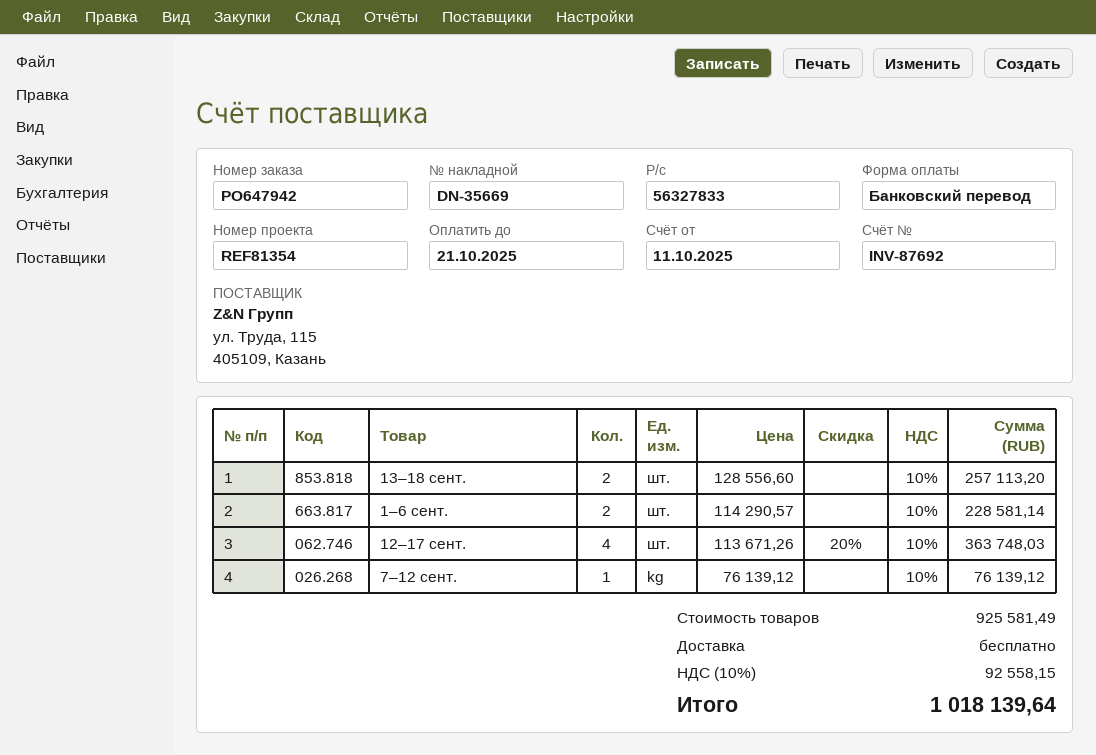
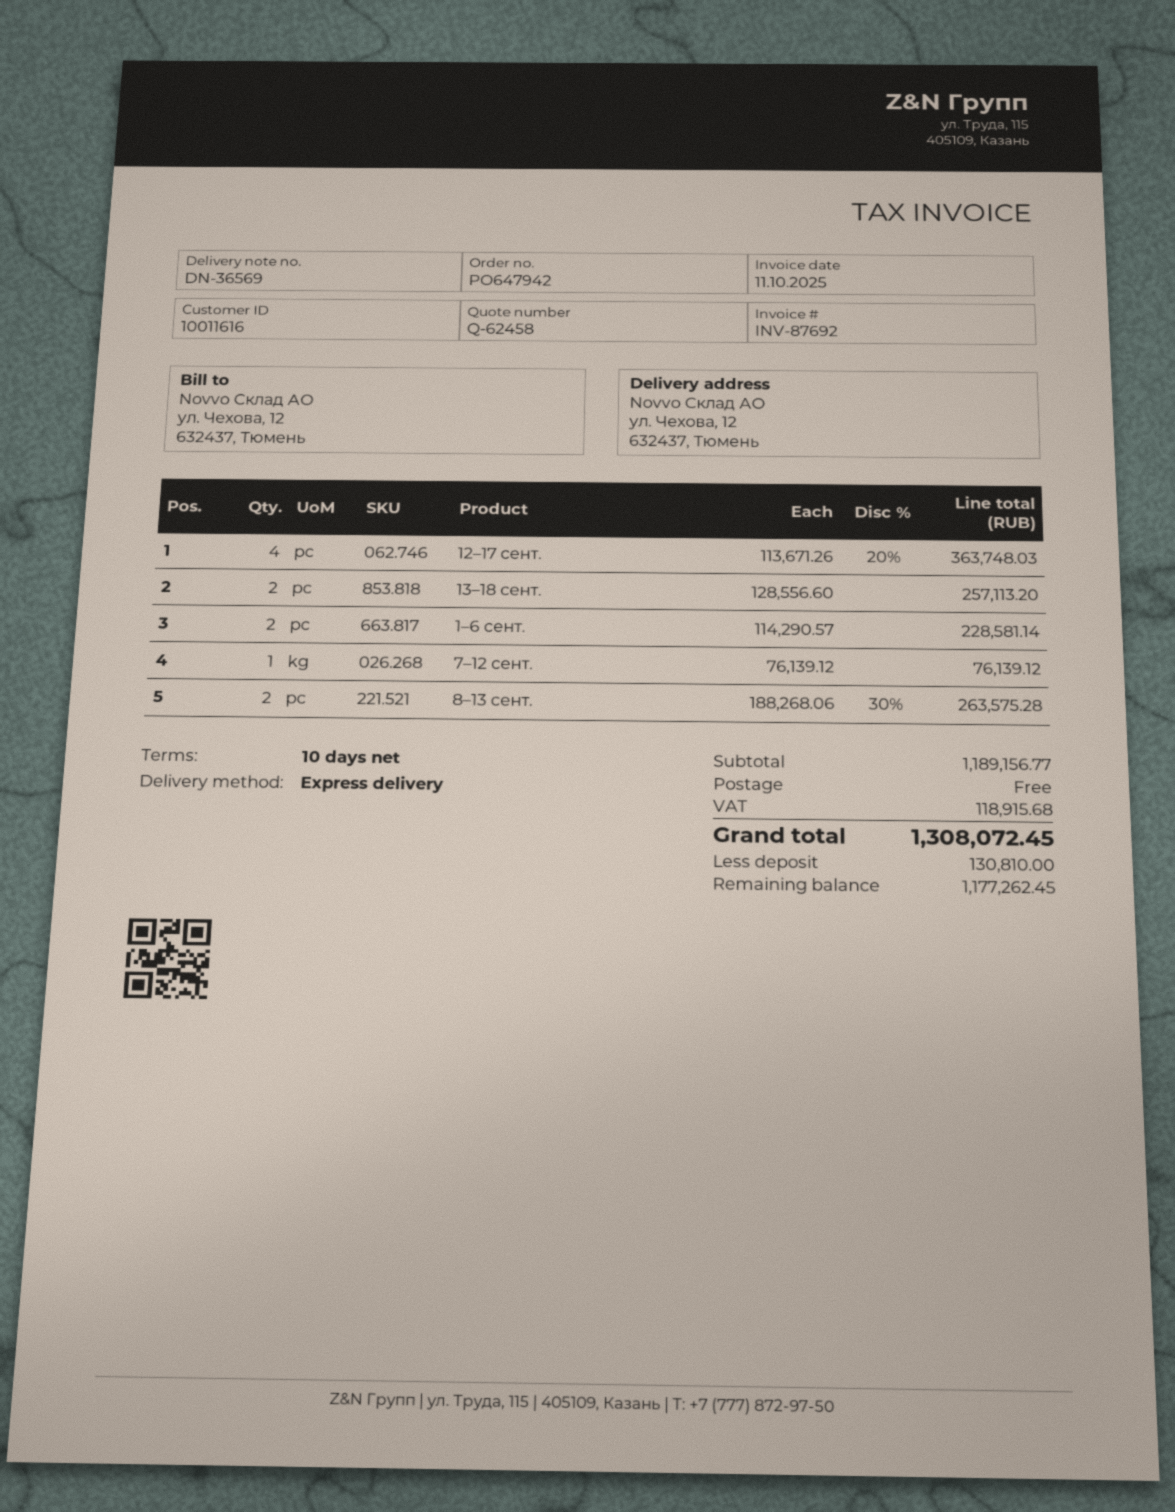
delivery note number: DN-35669 -> DN-36569
8–13 сент.: none -> 2 x 188268.06 - 30% = 263575.28
subtotal: 925581.49 -> 1189156.77
tax: 92558.15 -> 118915.68
total: 1018139.64 -> 1308072.45

